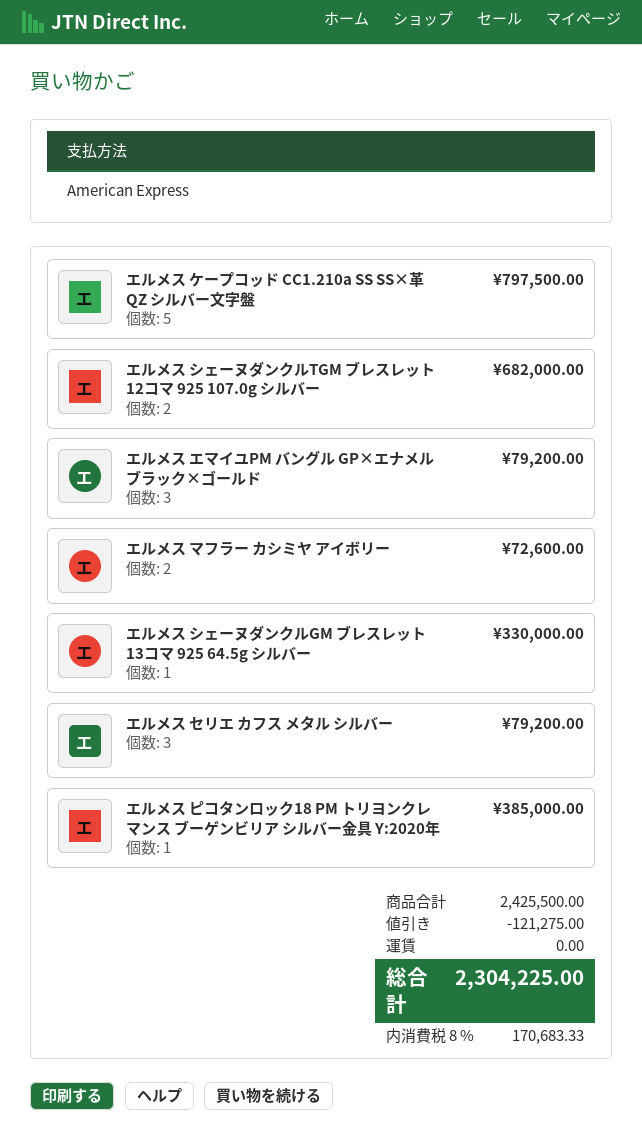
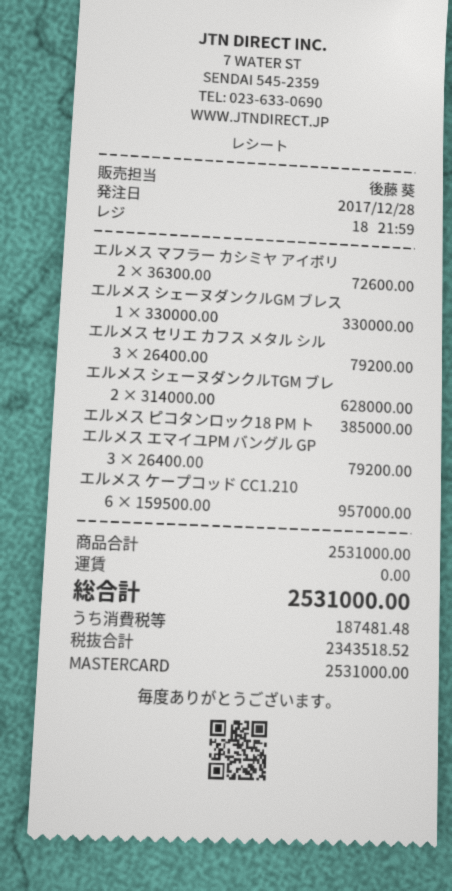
payment method: American Express -> Mastercard
エルメス ケープコッド CC1.210a SS SS×革 QZ シルバー文字盤: 5 for 797500.00 -> 6 for 957000.00
エルメス シェーヌダンクルTGM ブレスレット 12コマ 925 107.0g シルバー: 2 for 682000.00 -> 2 for 628000.00
subtotal: 2425500.00 -> 2531000.00
discount: 121275.00 -> none
tax: 170683.33 -> 187481.48
total: 2304225.00 -> 2531000.00

